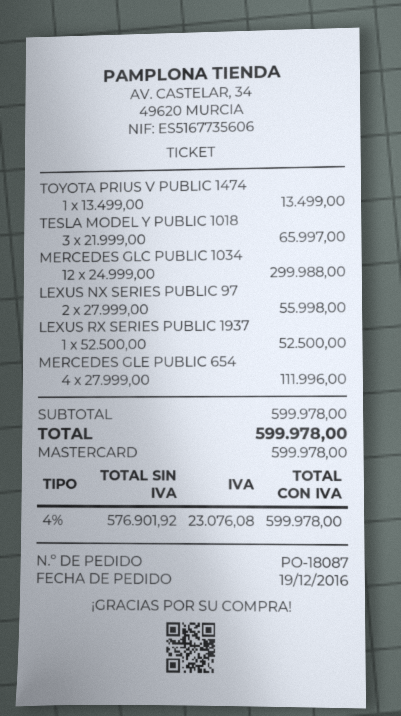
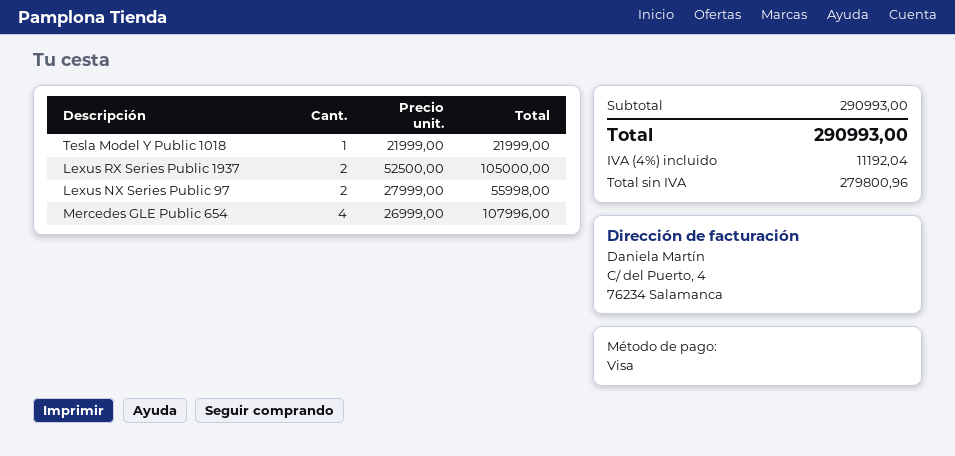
payment method: Mastercard -> Visa
TOYOTA PRIUS V PUBLIC 1474: 1 x 13499.00 = 13499.00 -> none
TESLA MODEL Y PUBLIC 1018: 3 x 21999.00 = 65997.00 -> 1 x 21999.00 = 21999.00
MERCEDES GLC PUBLIC 1034: 12 x 24999.00 = 299988.00 -> none
LEXUS RX SERIES PUBLIC 1937: 1 x 52500.00 = 52500.00 -> 2 x 52500.00 = 105000.00
MERCEDES GLE PUBLIC 654: 4 x 27999.00 = 111996.00 -> 4 x 26999.00 = 107996.00
subtotal: 599978.00 -> 290993.00
net: 576901.92 -> 279800.96
tax: 4% = 23076.08 -> 4% = 11192.04
total: 599978.00 -> 290993.00

